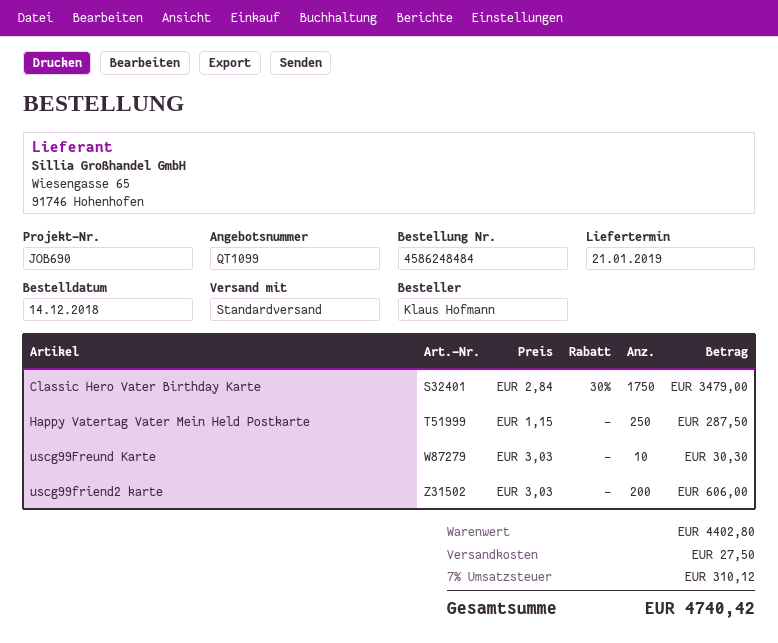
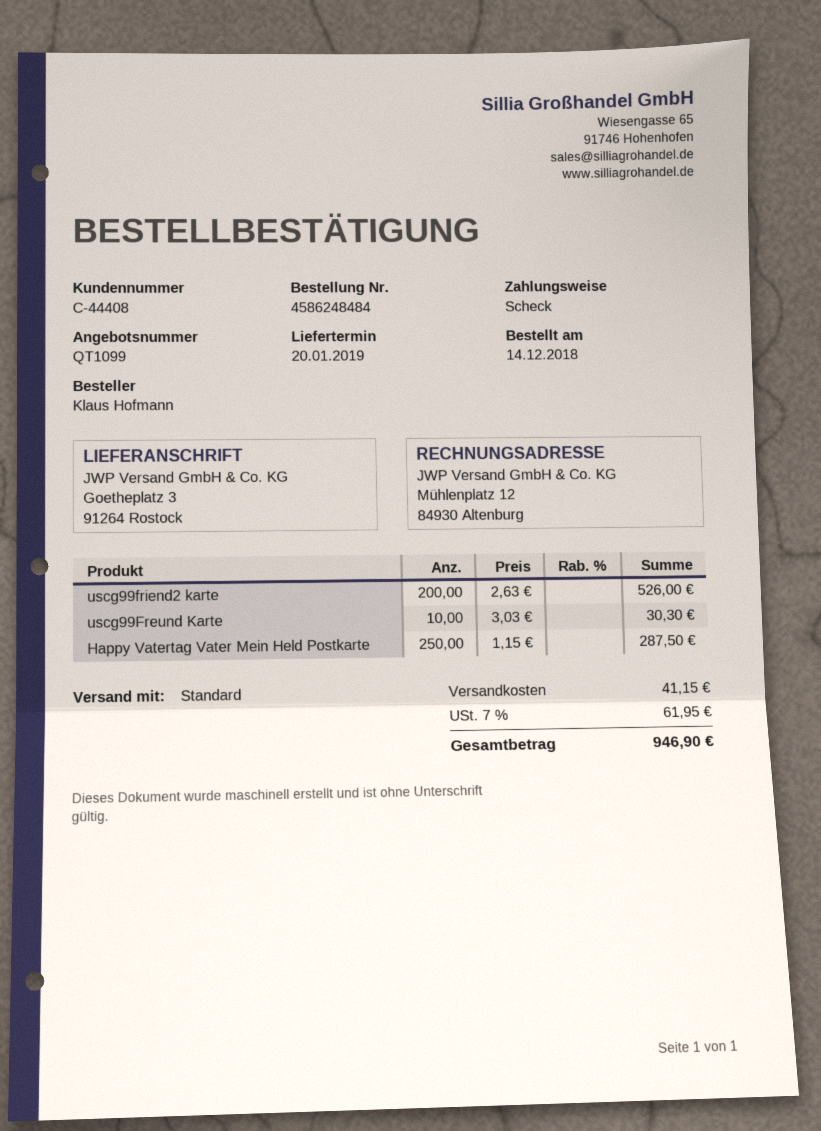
delivery date: 2019-01-21 -> 2019-01-20
Classic Hero Vater Birthday Karte: 1750 x 2.84 - 30% = 3479.00 -> none
uscg99friend2 karte: 200 x 3.03 = 606.00 -> 200 x 2.63 = 526.00
shipping: 27.50 -> 41.15
tax: 7% = 310.12 -> 7% = 61.95
total: 4740.42 -> 946.90

